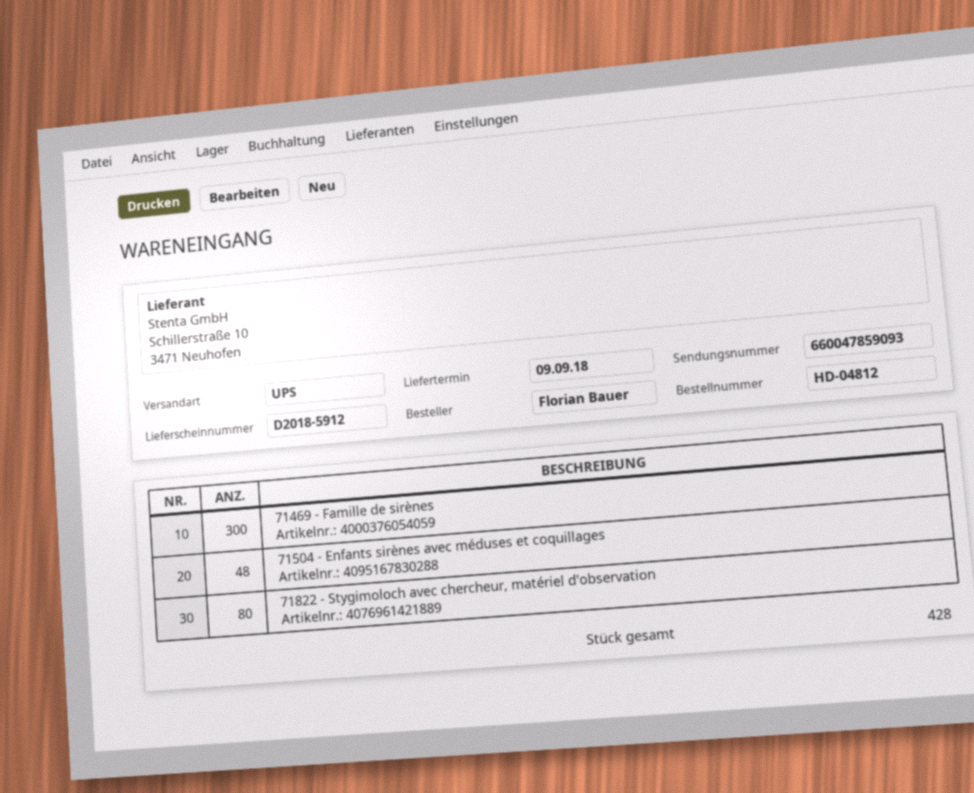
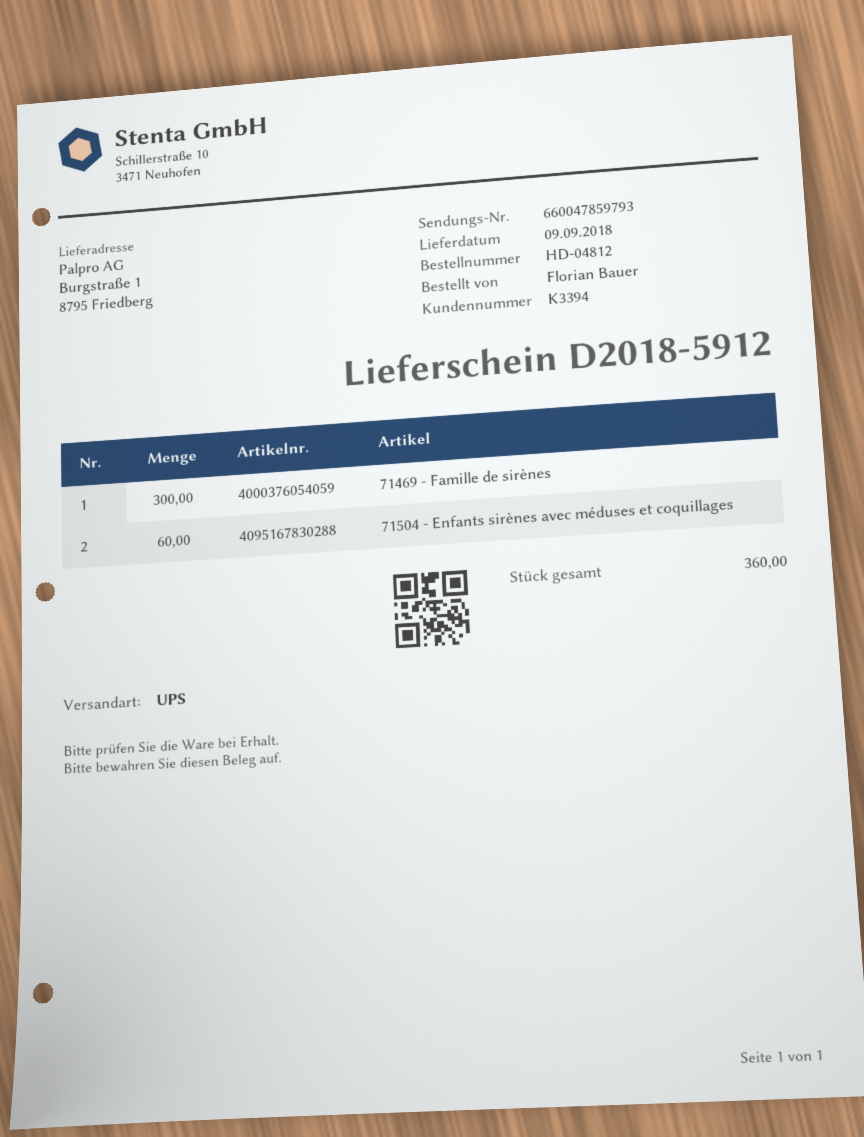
tracking number: 660047859093 -> 660047859793
71504 - Enfants sirènes avec méduses et coquillages: 48 -> 60
71822 - Stygimoloch avec chercheur, matériel d'observation: 80 -> none
total quantity: 428 -> 360

